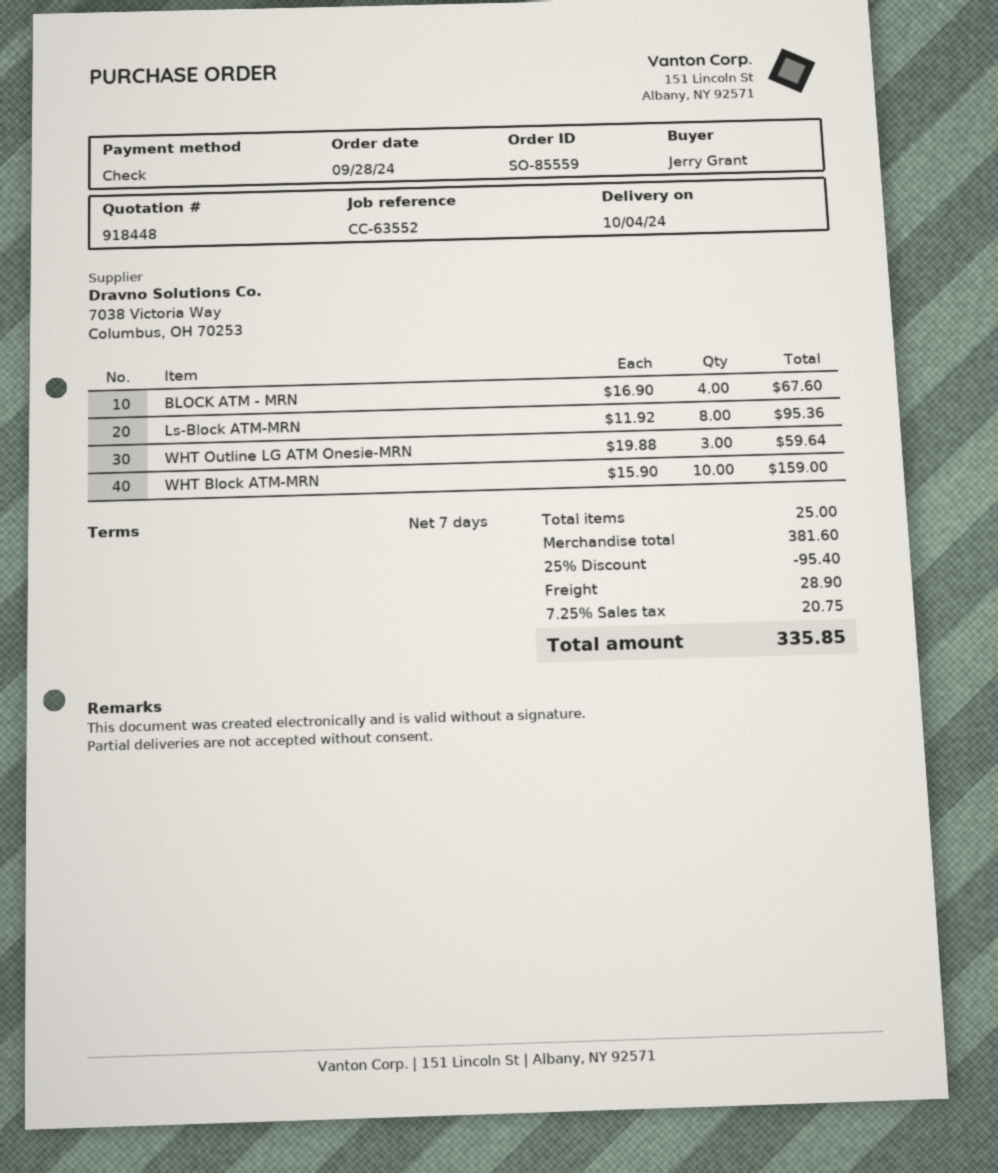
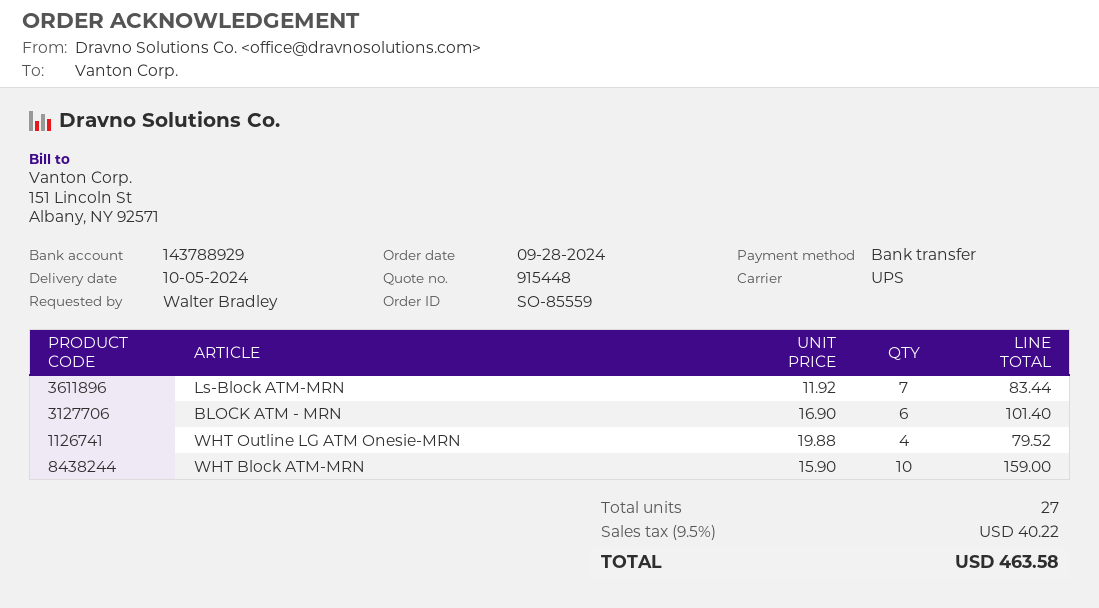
quote number: 918448 -> 915448
delivery date: 2024-10-04 -> 2024-10-05
ordered by: Jerry Grant -> Walter Bradley
payment method: cheque -> bank transfer
BLOCK ATM - MRN: 4 x 16.90 = 67.60 -> 6 x 16.90 = 101.40
Ls-Block ATM-MRN: 8 x 11.92 = 95.36 -> 7 x 11.92 = 83.44
WHT Outline LG ATM Onesie-MRN: 3 x 19.88 = 59.64 -> 4 x 19.88 = 79.52
total quantity: 25 -> 27
discount: 25% = 95.40 -> none
shipping: 28.90 -> none
tax: 7.25% = 20.75 -> 9.5% = 40.22
total: 335.85 -> 463.58

